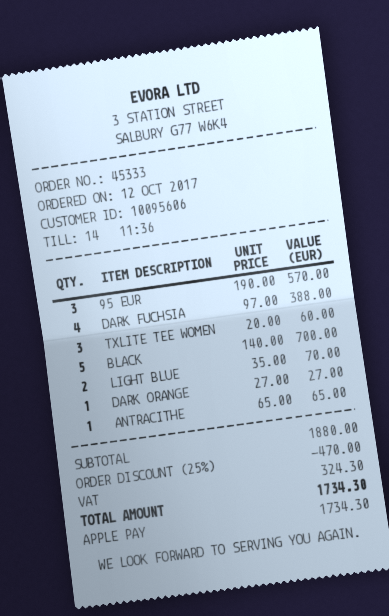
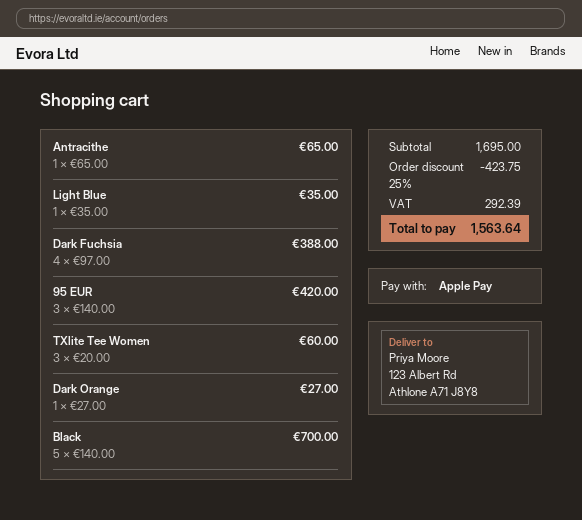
95 EUR: 3 x 190.00 = 570.00 -> 3 x 140.00 = 420.00
LIGHT BLUE: 2 x 35.00 = 70.00 -> 1 x 35.00 = 35.00
subtotal: 1880.00 -> 1695.00
discount: 25% = 470.00 -> 25% = 423.75
tax: 324.30 -> 292.39
total: 1734.30 -> 1563.64

